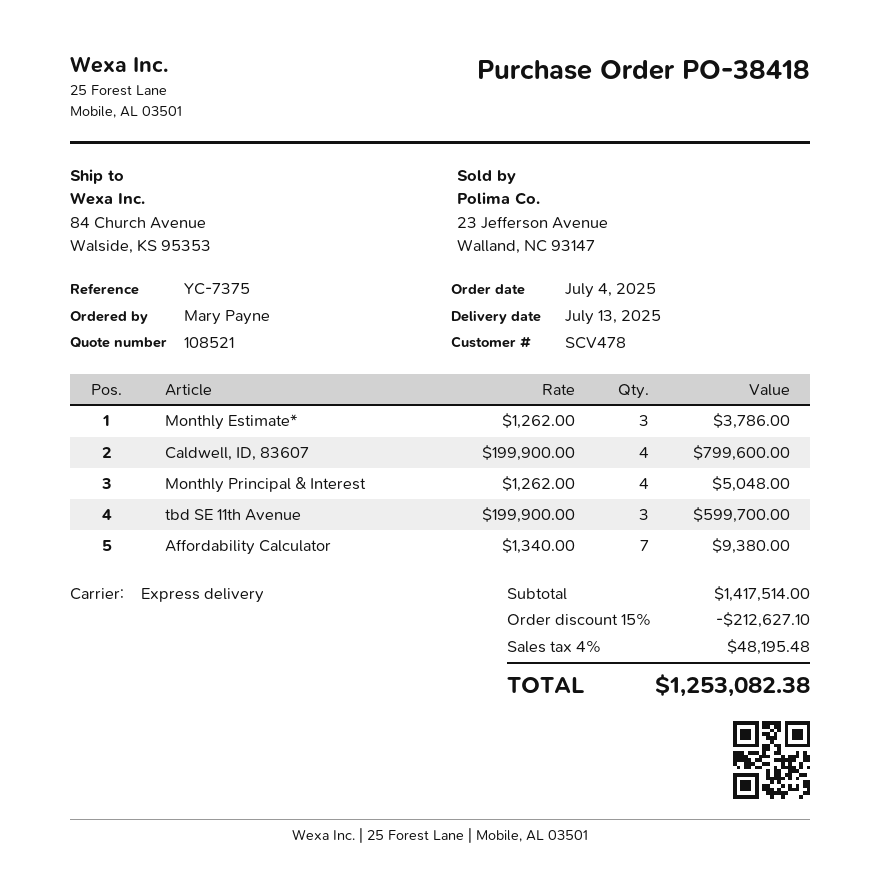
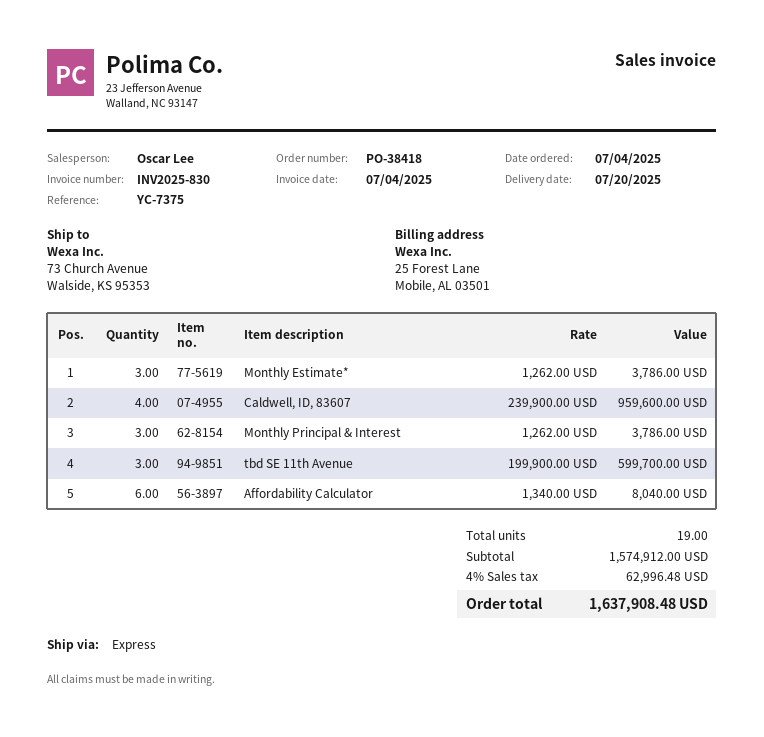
delivery date: 2025-07-13 -> 2025-07-20
ship to: 84 Church Avenue, Walside, KS 95353 -> 73 Church Avenue, Walside, KS 95353
Caldwell, ID, 83607: 4 x 199900.00 = 799600.00 -> 4 x 239900.00 = 959600.00
Monthly Principal & Interest: 4 x 1262.00 = 5048.00 -> 3 x 1262.00 = 3786.00
Affordability Calculator: 7 x 1340.00 = 9380.00 -> 6 x 1340.00 = 8040.00
subtotal: 1417514.00 -> 1574912.00
discount: 15% = 212627.10 -> none
tax: 4% = 48195.48 -> 4% = 62996.48
total: 1253082.38 -> 1637908.48

